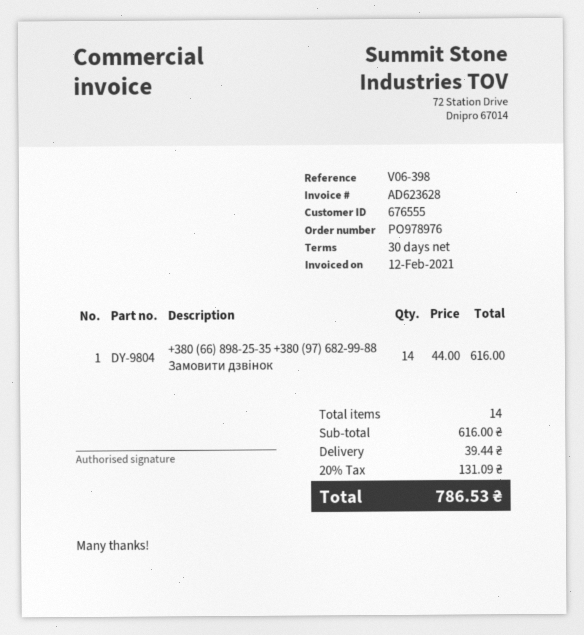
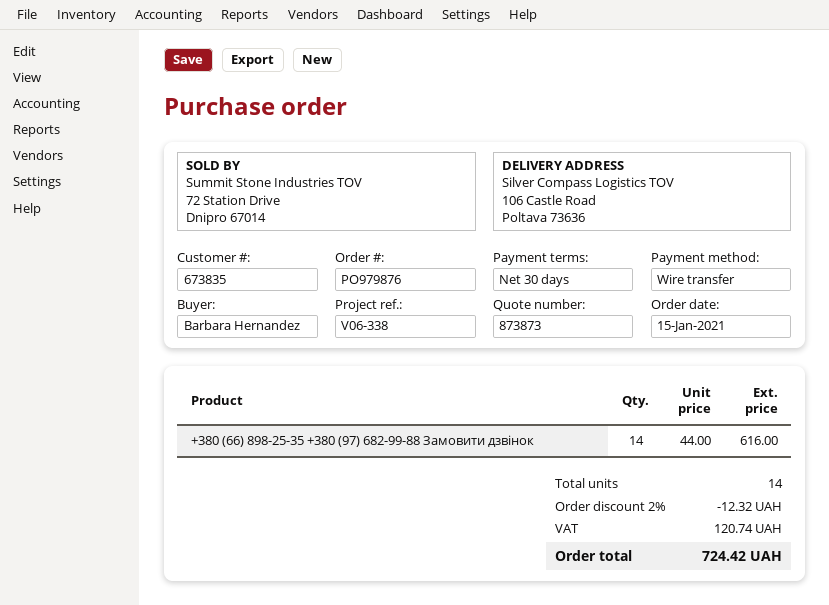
order number: PO978976 -> PO979876
customer number: 676555 -> 673835
reference: V06-398 -> V06-338
discount: none -> 2% = 12.32
shipping: 39.44 -> none
tax: 131.09 -> 120.74
total: 786.53 -> 724.42

